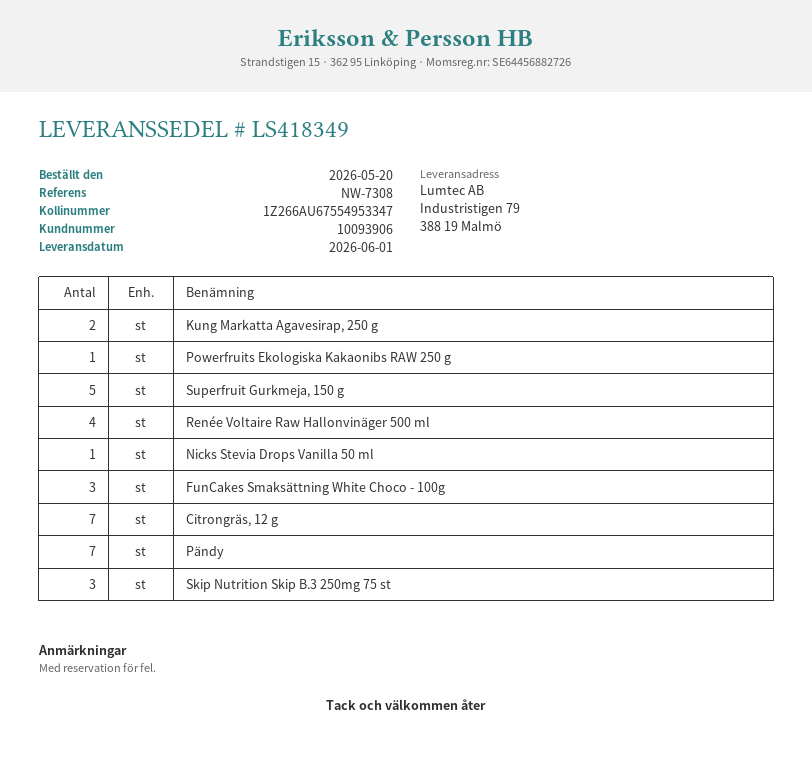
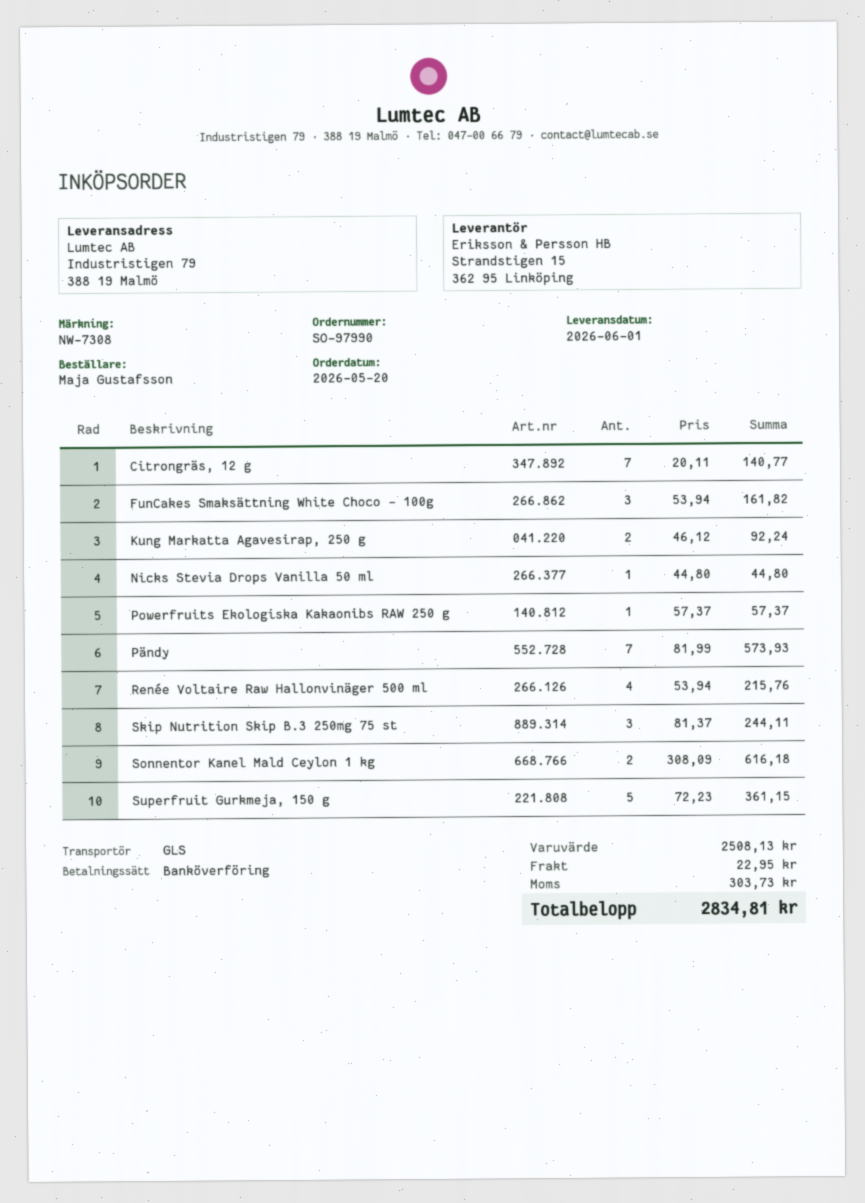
Sonnentor Kanel Mald Ceylon 1 kg: none -> 2

